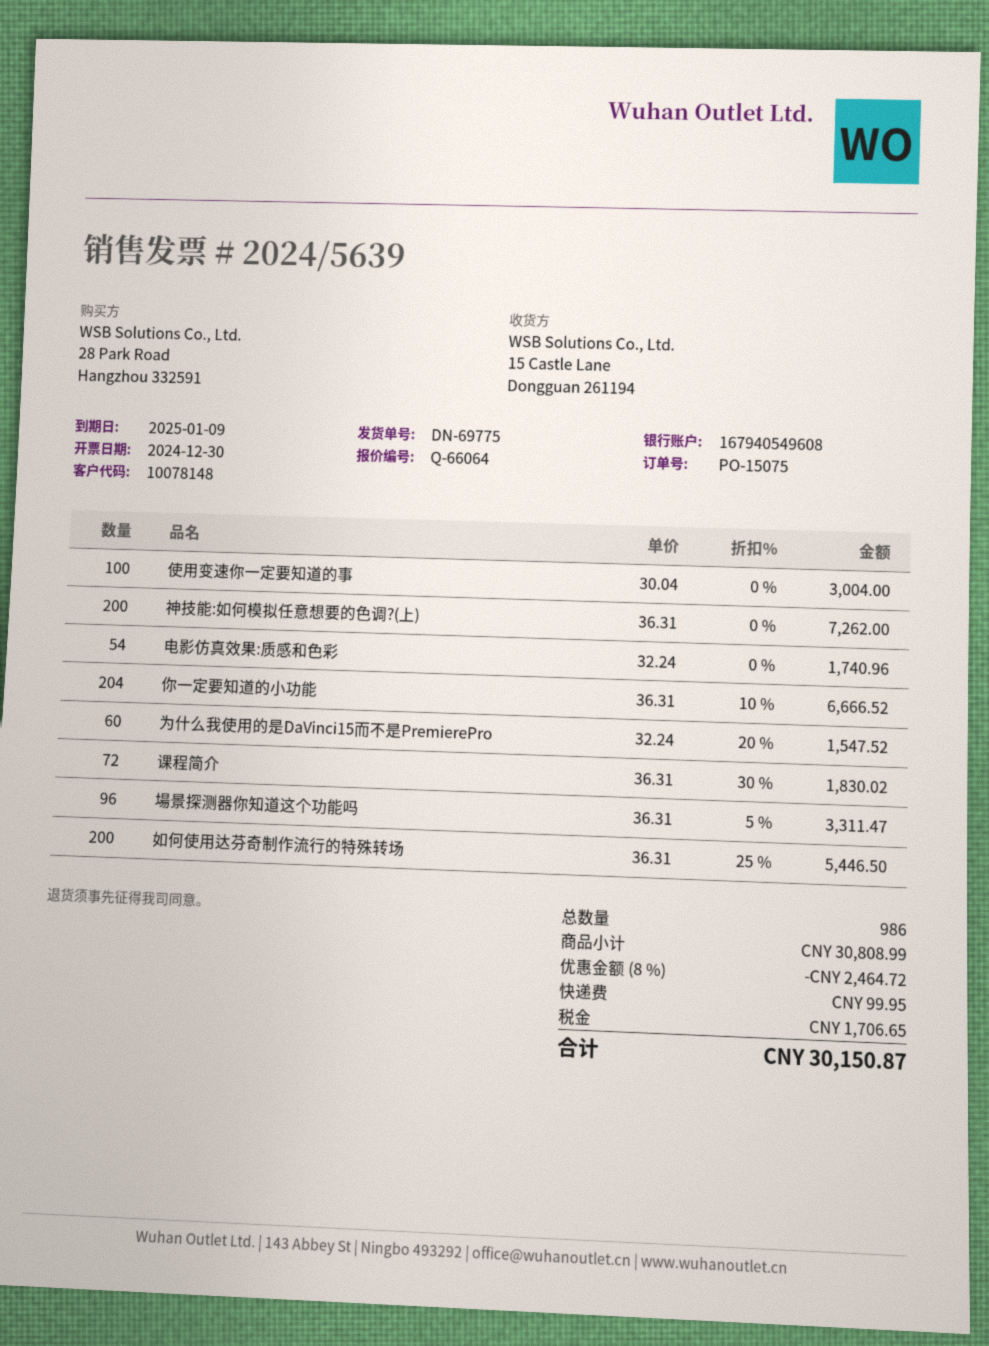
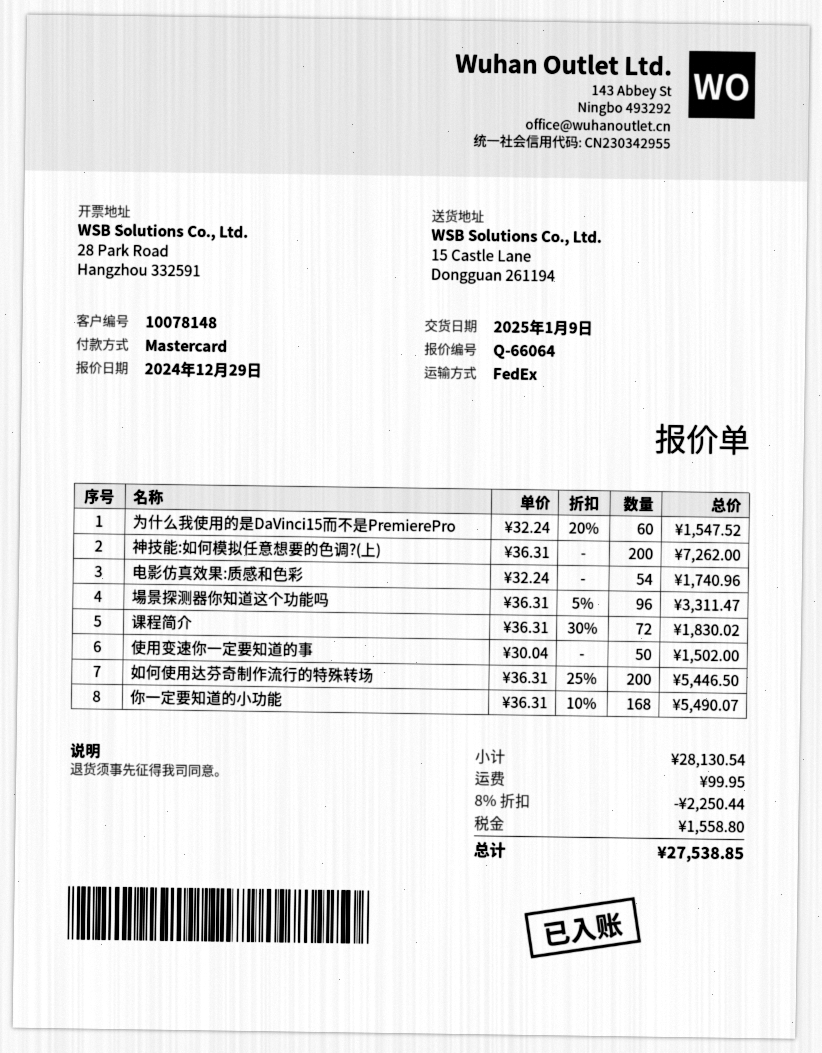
使用变速你一定要知道的事: 100 x 30.04 = 3004.00 -> 50 x 30.04 = 1502.00
你一定要知道的小功能: 204 x 36.31 - 10% = 6666.52 -> 168 x 36.31 - 10% = 5490.07
subtotal: 30808.99 -> 28130.54
discount: 8% = 2464.72 -> 8% = 2250.44
tax: 1706.65 -> 1558.80
total: 30150.87 -> 27538.85

